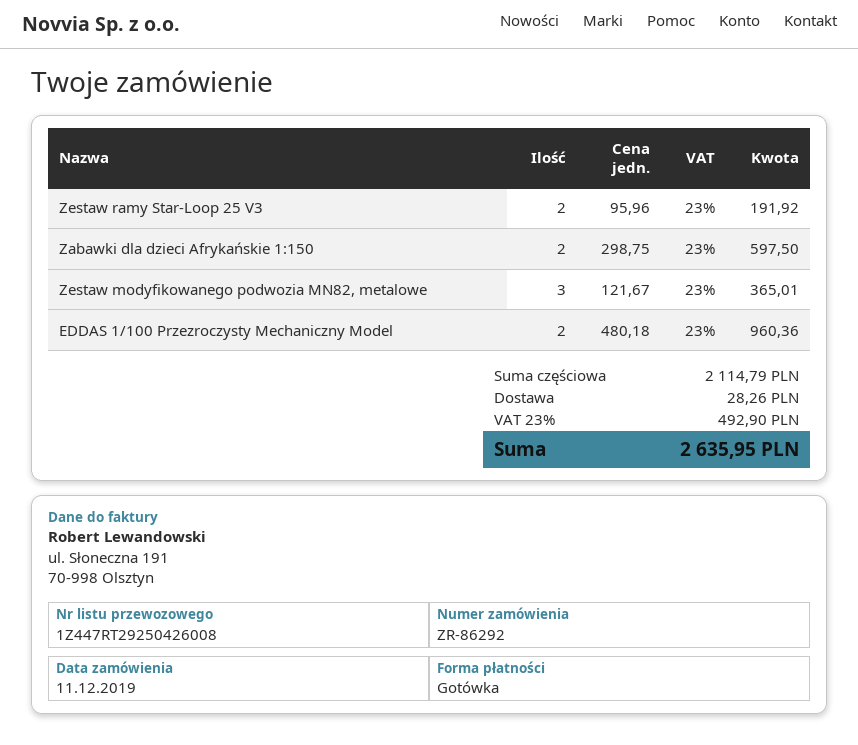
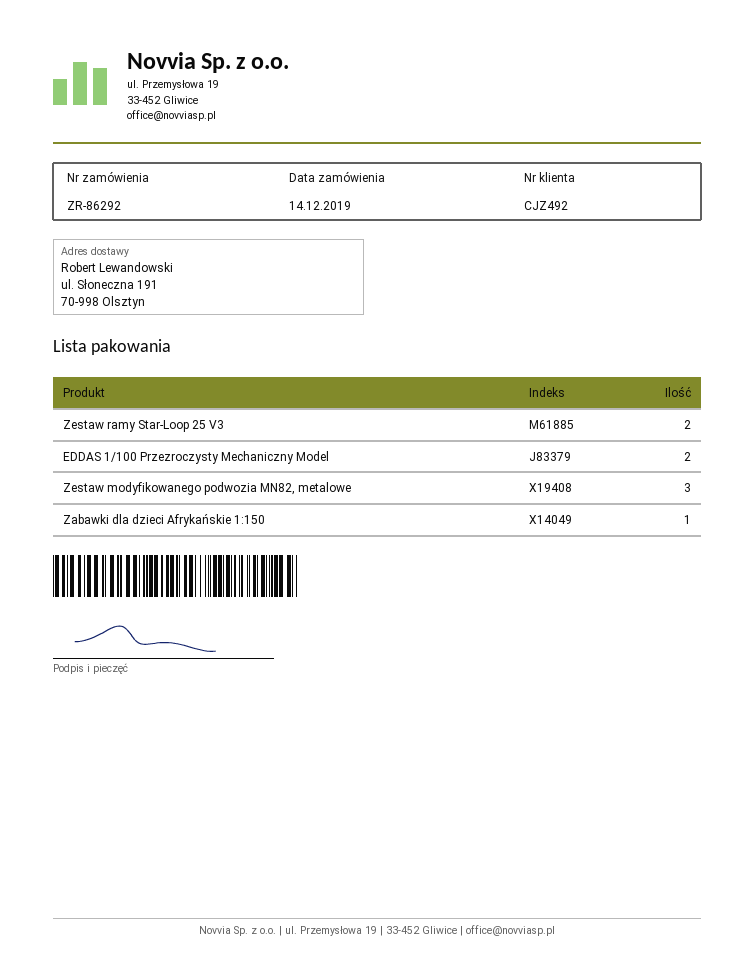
order date: 2019-12-11 -> 2019-12-14
Zabawki dla dzieci Afrykańskie 1:150: 2 -> 1

